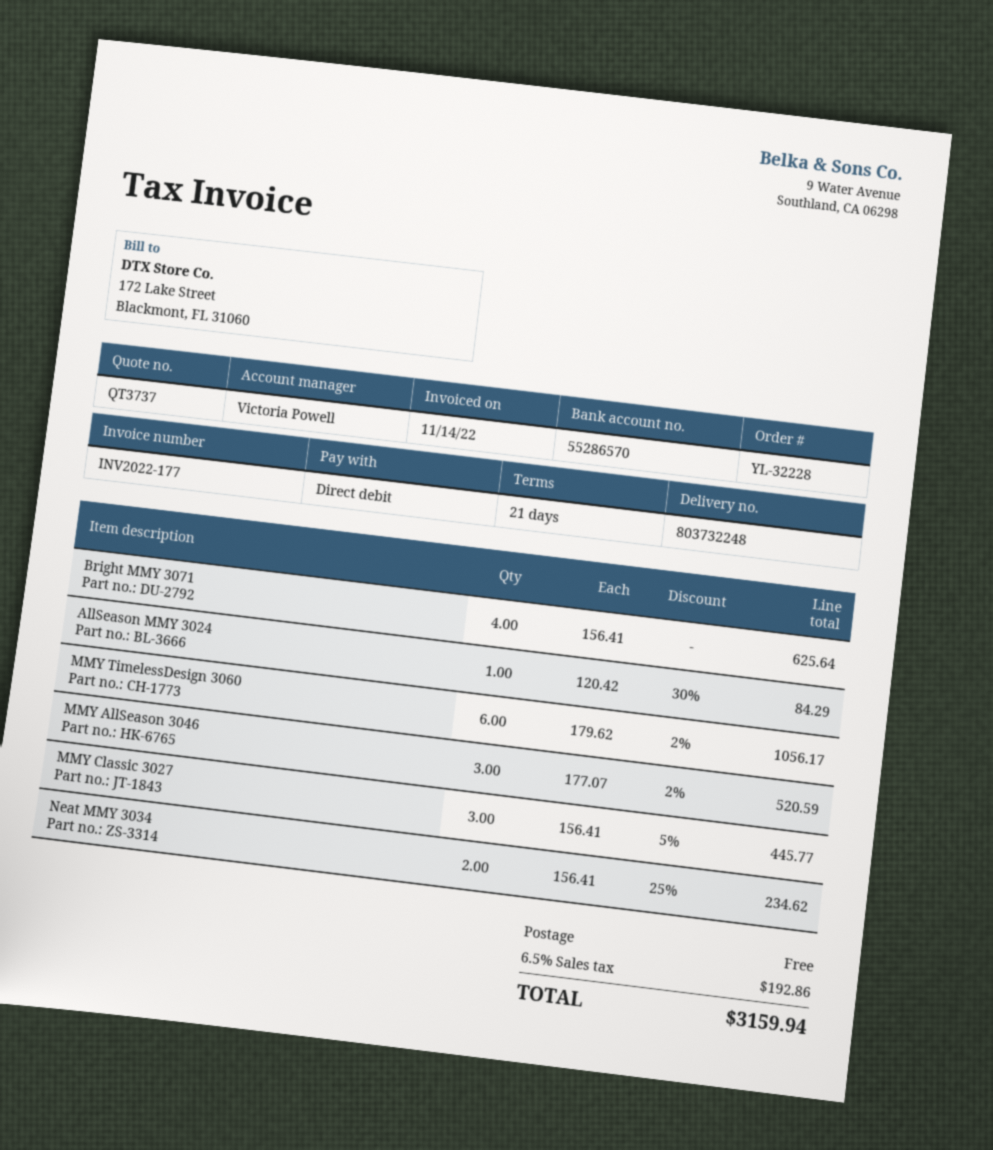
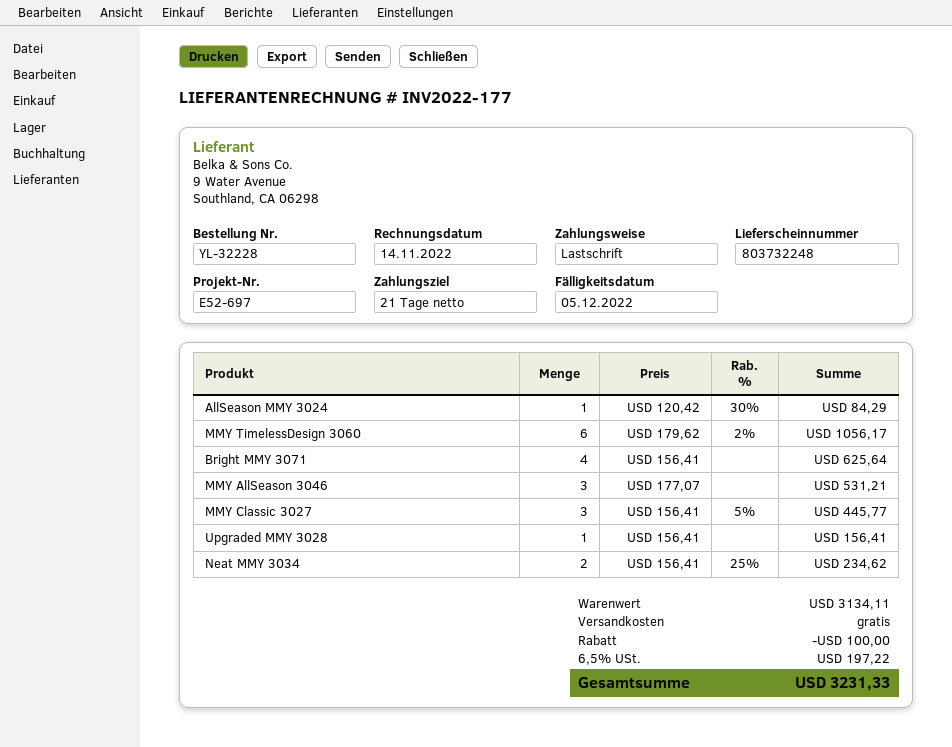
MMY AllSeason 3046: 3 x 177.07 - 2% = 520.59 -> 3 x 177.07 = 531.21
Upgraded MMY 3028: none -> 1 x 156.41 = 156.41
discount: none -> 100.00
tax: 6.5% = 192.86 -> 6.5% = 197.22
total: 3159.94 -> 3231.33

